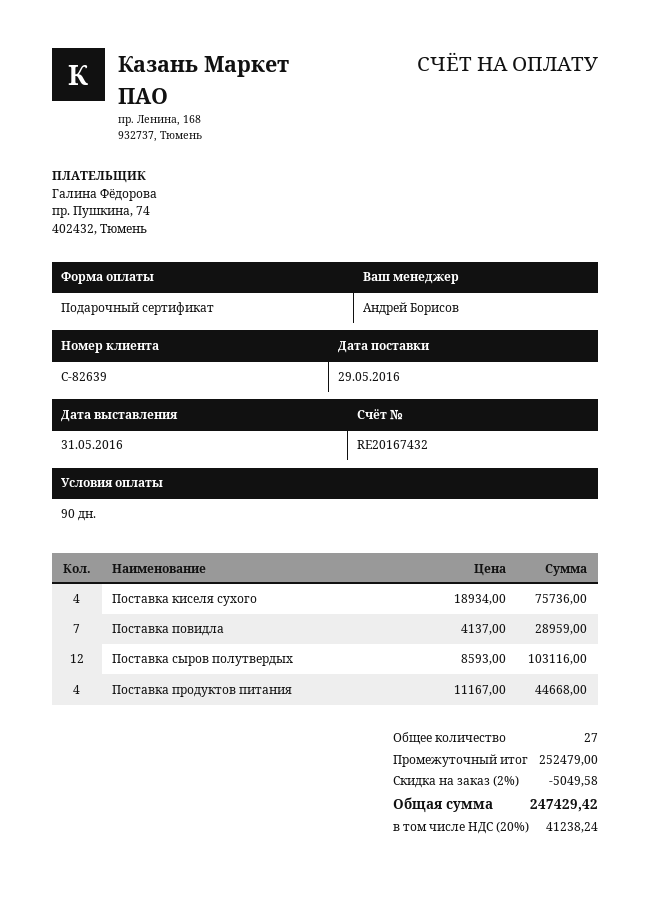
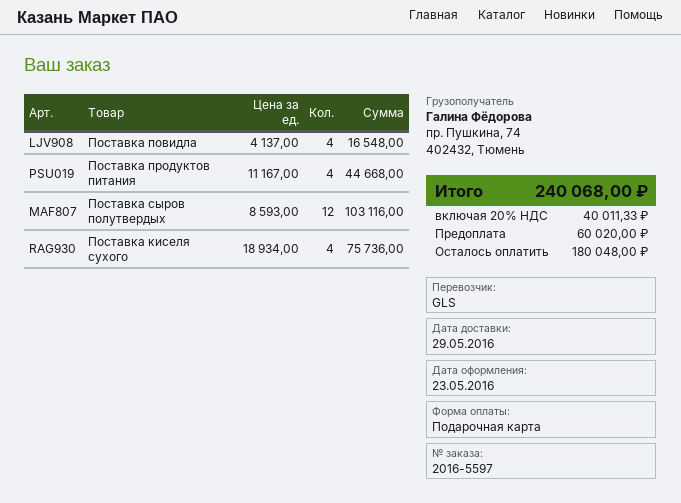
Поставка повидла: 7 x 4137.00 = 28959.00 -> 4 x 4137.00 = 16548.00
discount: 2% = 5049.58 -> none
tax: 20% = 41238.24 -> 20% = 40011.33
total: 247429.42 -> 240068.00

